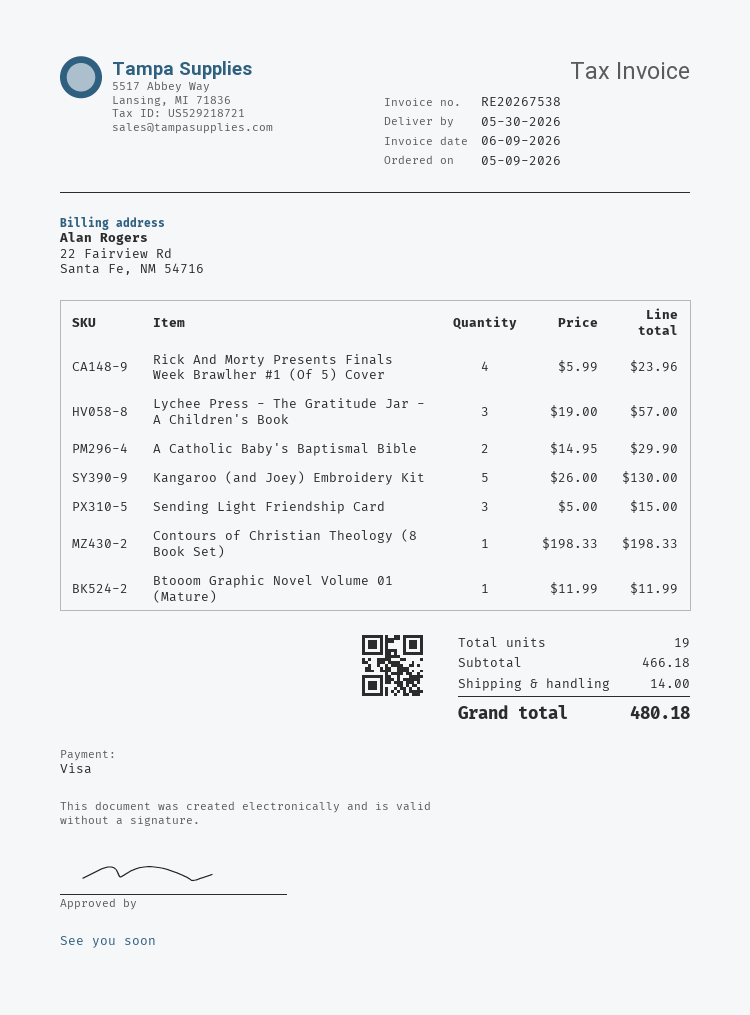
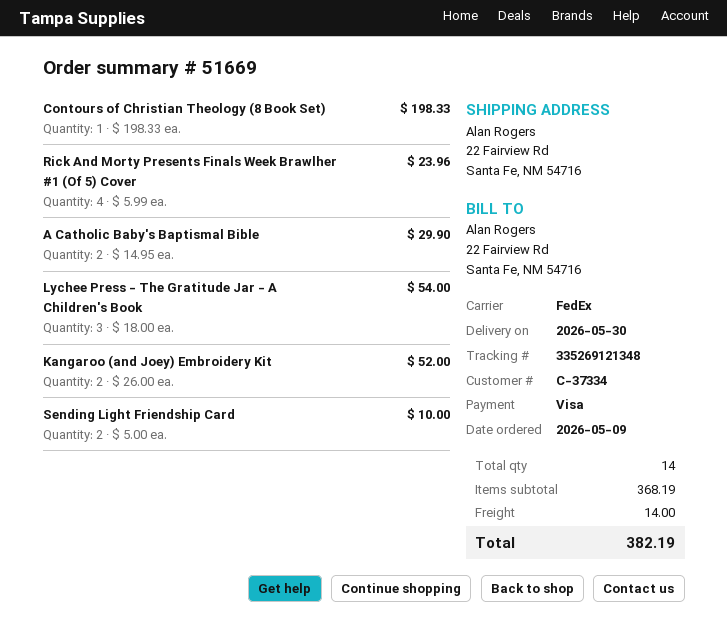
Lychee Press - The Gratitude Jar - A Children's Book: 3 x 19.00 = 57.00 -> 3 x 18.00 = 54.00
Kangaroo (and Joey) Embroidery Kit: 5 x 26.00 = 130.00 -> 2 x 26.00 = 52.00
Sending Light Friendship Card: 3 x 5.00 = 15.00 -> 2 x 5.00 = 10.00
Btooom Graphic Novel Volume 01 (Mature): 1 x 11.99 = 11.99 -> none
total quantity: 19 -> 14
subtotal: 466.18 -> 368.19
total: 480.18 -> 382.19

